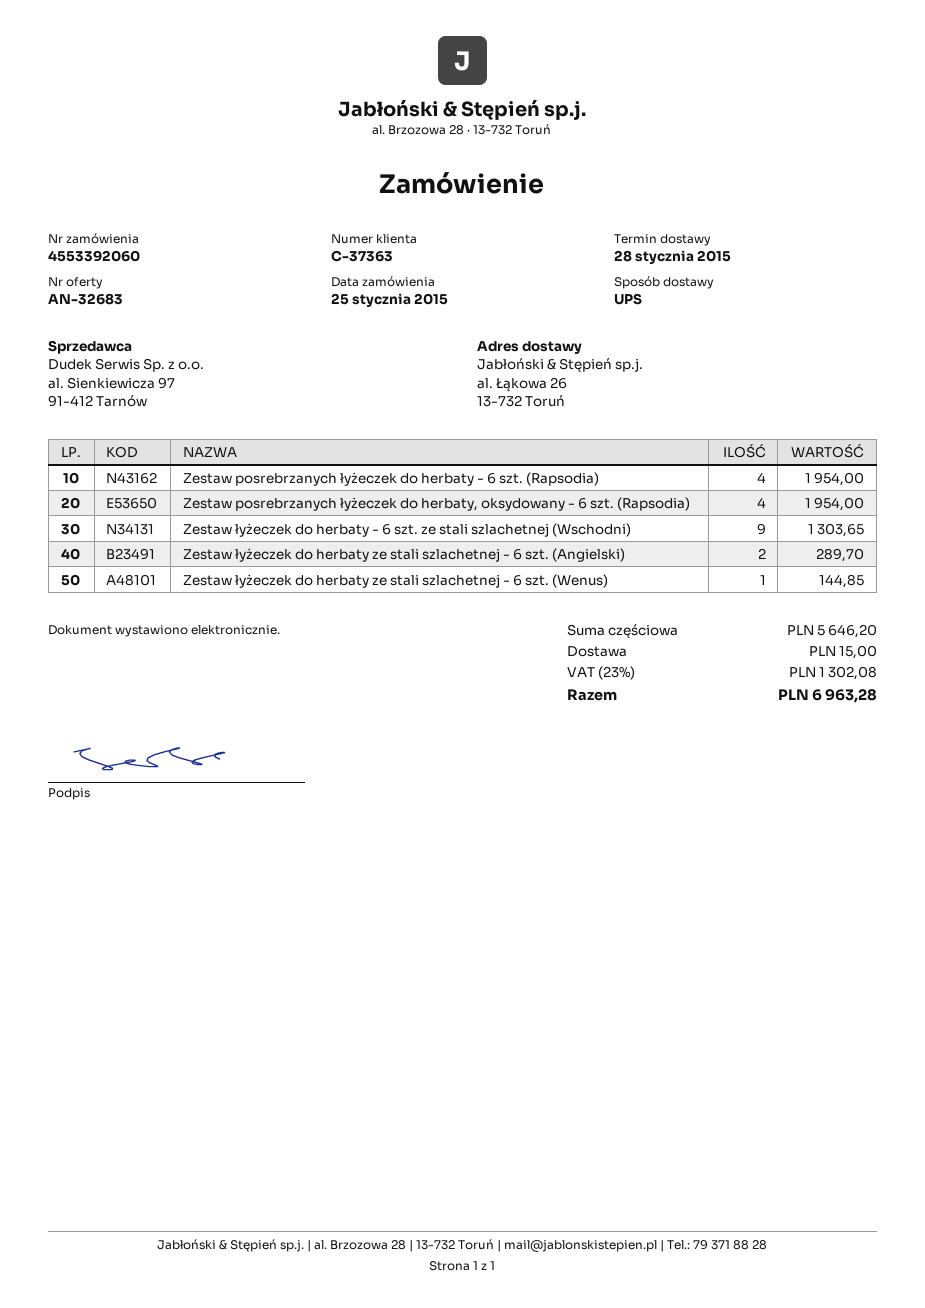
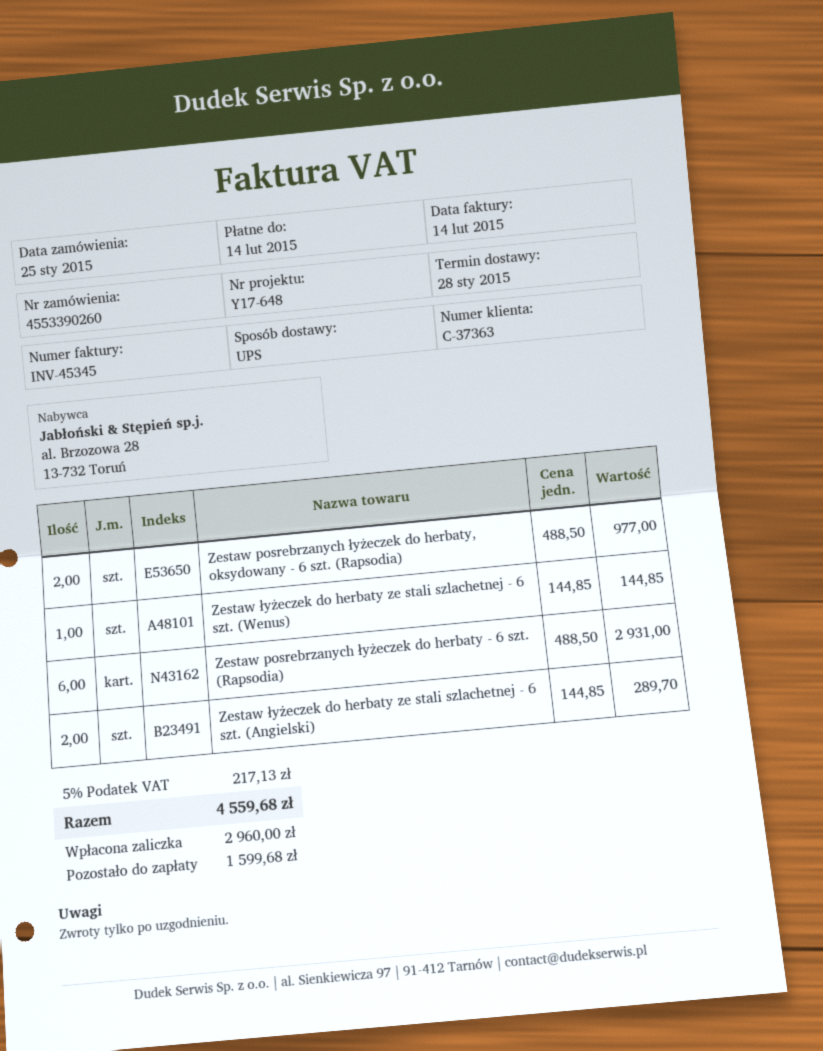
order number: 4553392060 -> 4553390260
Zestaw posrebrzanych łyżeczek do herbaty - 6 szt. (Rapsodia): 4 for 1954.00 -> 6 for 2931.00
Zestaw posrebrzanych łyżeczek do herbaty, oksydowany - 6 szt. (Rapsodia): 4 for 1954.00 -> 2 for 977.00
Zestaw łyżeczek do herbaty - 6 szt. ze stali szlachetnej (Wschodni): 9 for 1303.65 -> none
shipping: 15.00 -> none
tax: 23% = 1302.08 -> 5% = 217.13
total: 6963.28 -> 4559.68

